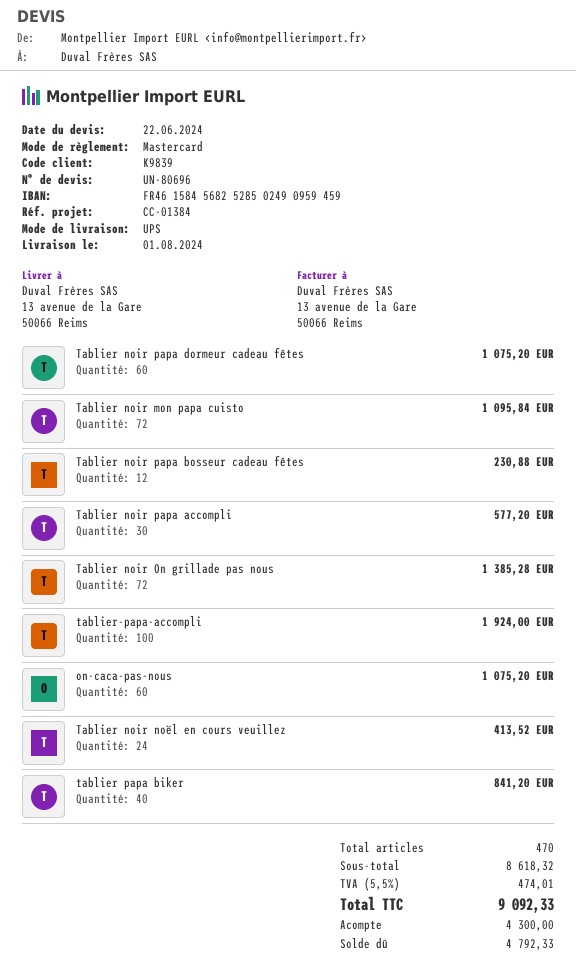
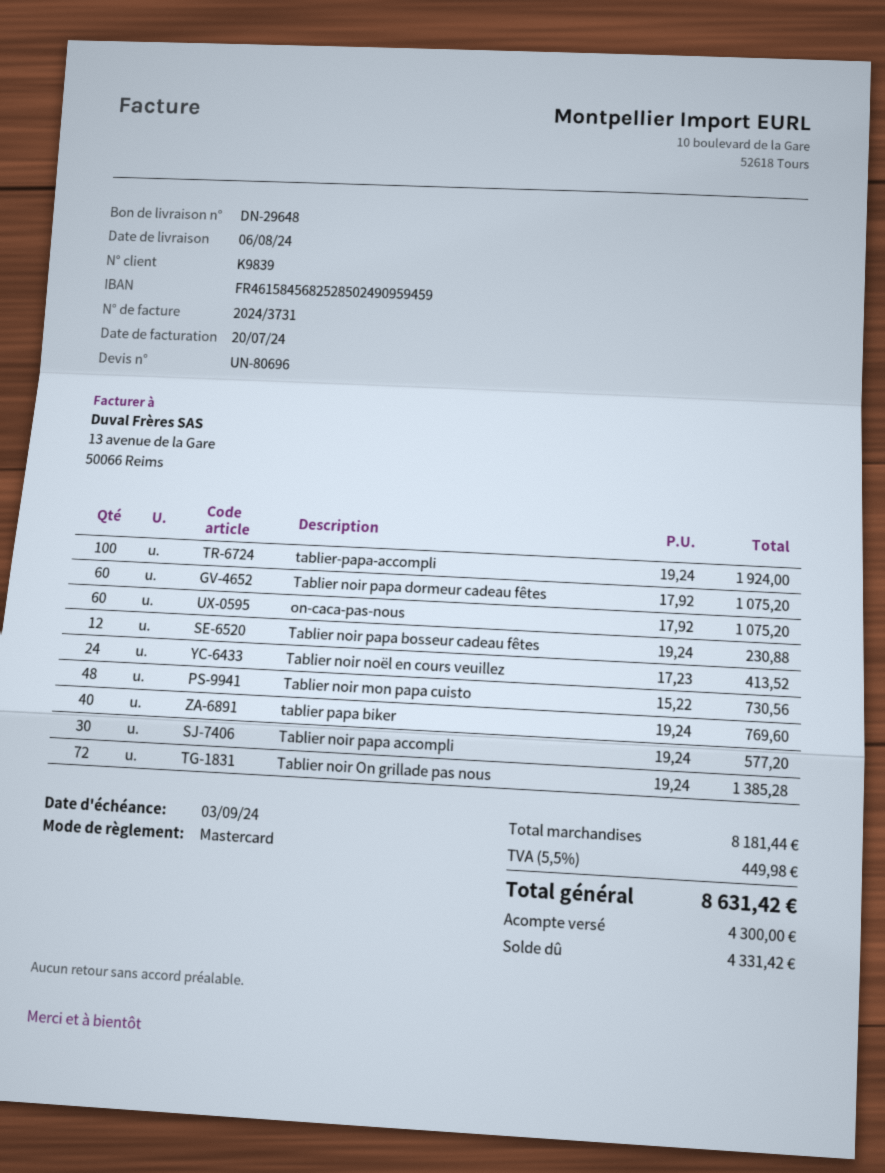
delivery date: 2024-08-01 -> 2024-08-06
Tablier noir mon papa cuisto: 72 for 1095.84 -> 48 for 730.56
tablier papa biker: 40 for 841.20 -> 40 for 769.60
subtotal: 8618.32 -> 8181.44
tax: 5.5% = 474.01 -> 5.5% = 449.98
total: 9092.33 -> 8631.42
balance: 4792.33 -> 4331.42

